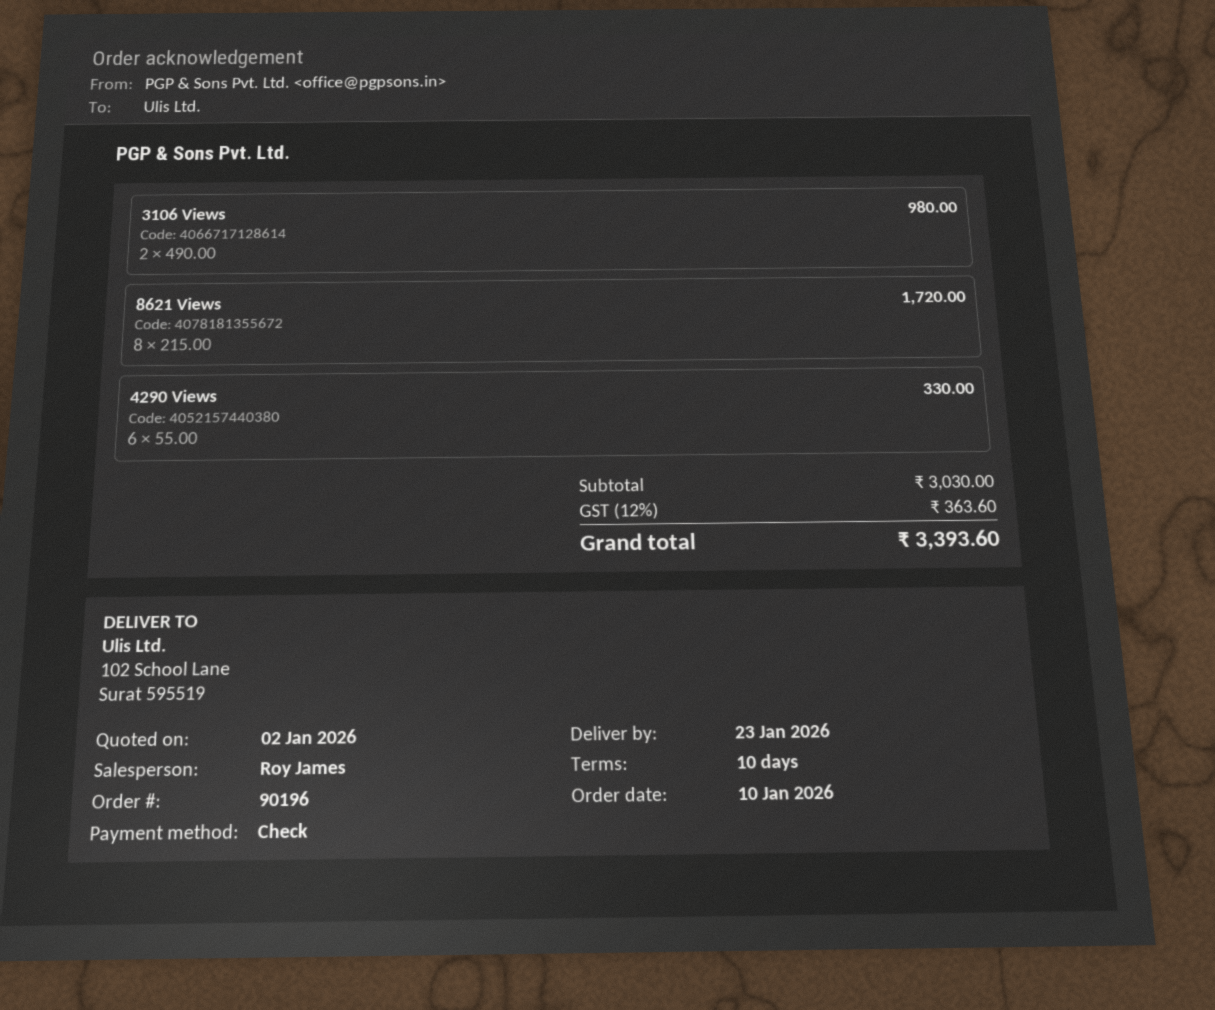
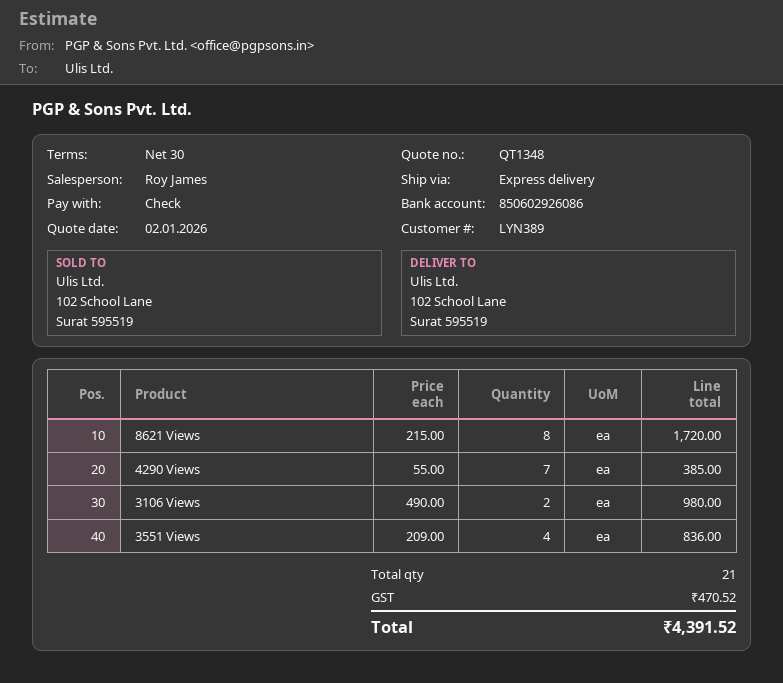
payment terms: 10 days -> 30 days
4290 Views: 6 x 55.00 = 330.00 -> 7 x 55.00 = 385.00
3551 Views: none -> 4 x 209.00 = 836.00
tax: 363.60 -> 470.52
total: 3393.60 -> 4391.52

